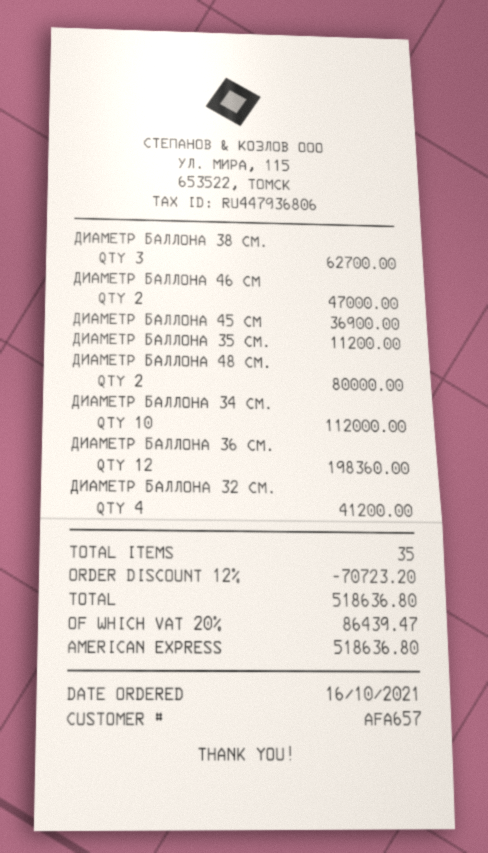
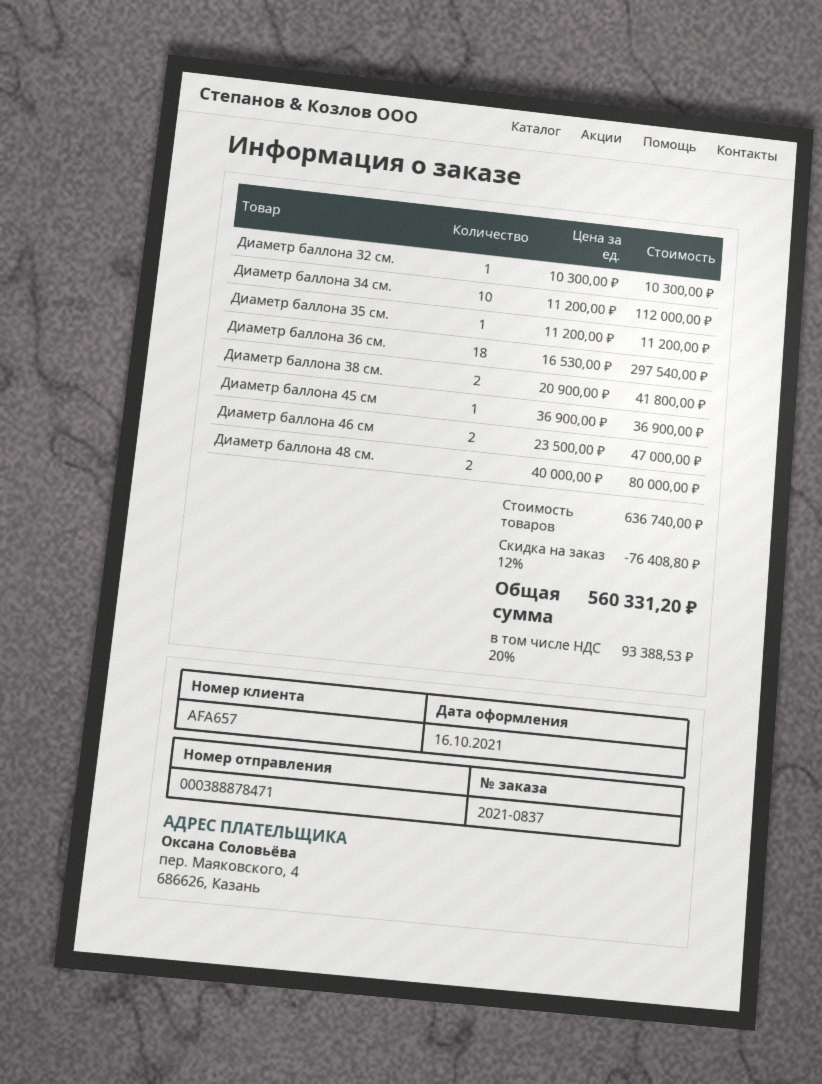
ДИАМЕТР БАЛЛОНА 38 СМ.: 3 for 62700.00 -> 2 for 41800.00
ДИАМЕТР БАЛЛОНА 36 СМ.: 12 for 198360.00 -> 18 for 297540.00
ДИАМЕТР БАЛЛОНА 32 СМ.: 4 for 41200.00 -> 1 for 10300.00
discount: 12% = 70723.20 -> 12% = 76408.80
tax: 20% = 86439.47 -> 20% = 93388.53
total: 518636.80 -> 560331.20

